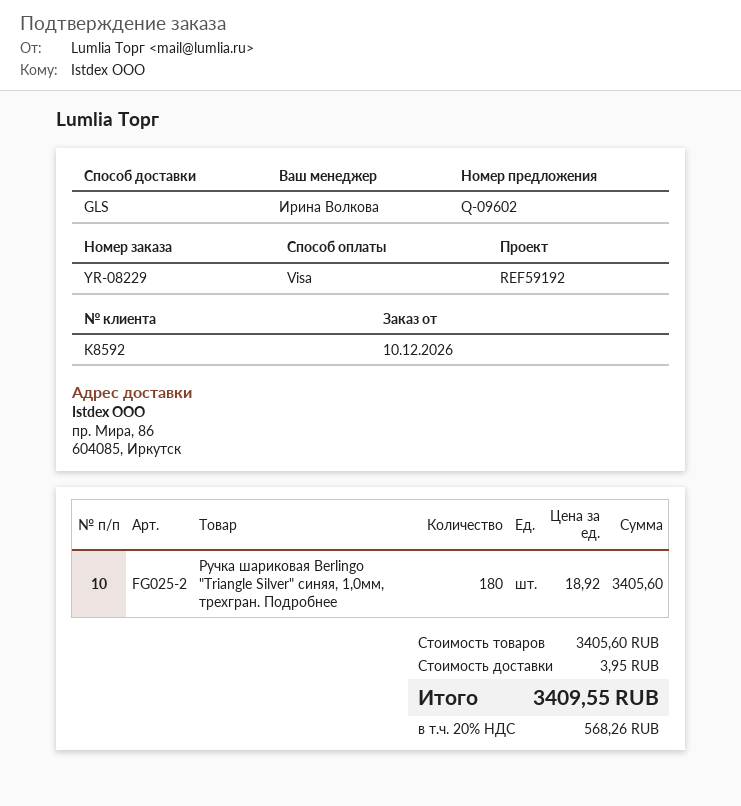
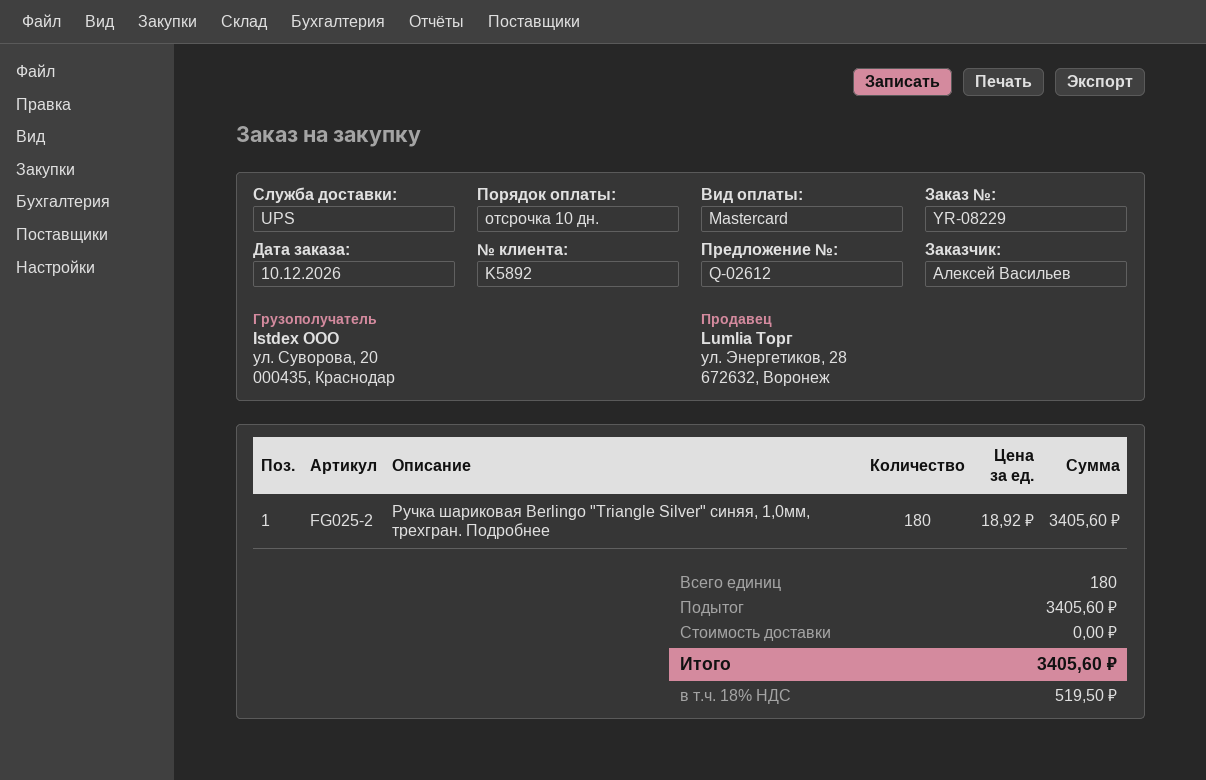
quote number: Q-09602 -> Q-02612
customer number: K8592 -> K5892
payment method: Visa -> Mastercard
shipping method: GLS -> UPS
ship to: пр. Мира, 86, 604085, Иркутск -> ул. Суворова, 20, 000435, Краснодар
shipping: 3.95 -> 0.00
tax: 20% = 568.26 -> 18% = 519.50
total: 3409.55 -> 3405.60

